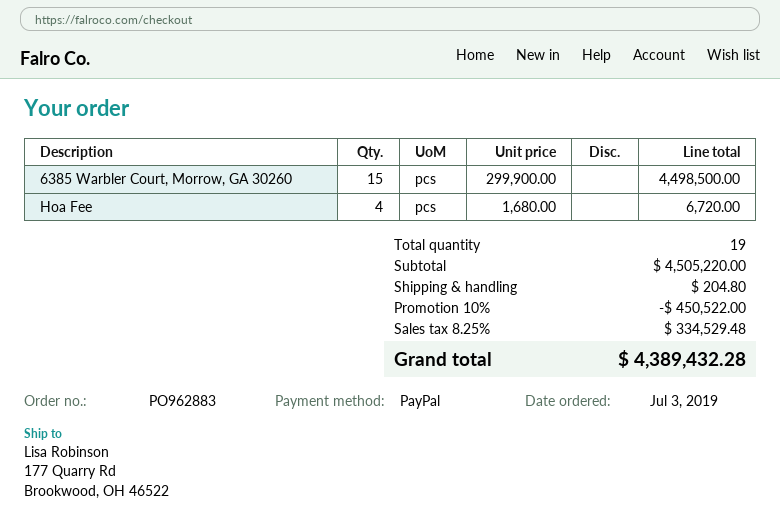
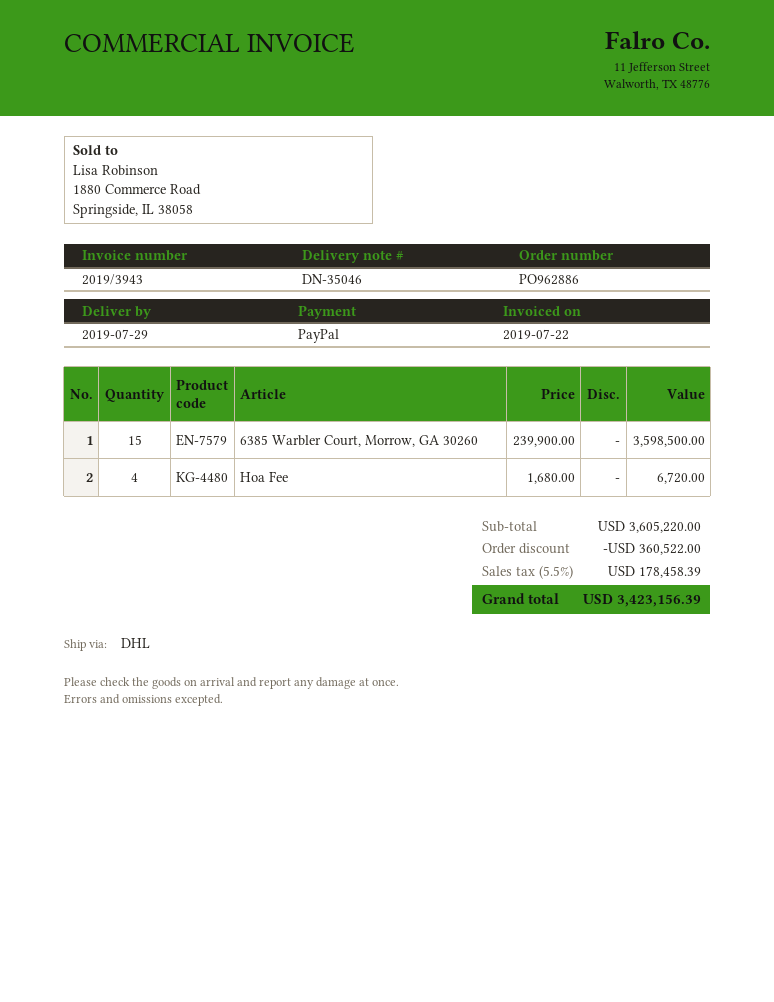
order number: PO962883 -> PO962886
6385 Warbler Court, Morrow, GA 30260: 15 x 299900.00 = 4498500.00 -> 15 x 239900.00 = 3598500.00
subtotal: 4505220.00 -> 3605220.00
discount: 450522.00 -> 360522.00
shipping: 204.80 -> none
tax: 8.25% = 334529.48 -> 5.5% = 178458.39
total: 4389432.28 -> 3423156.39

